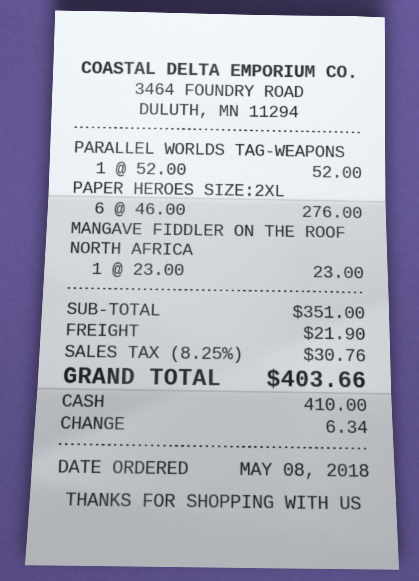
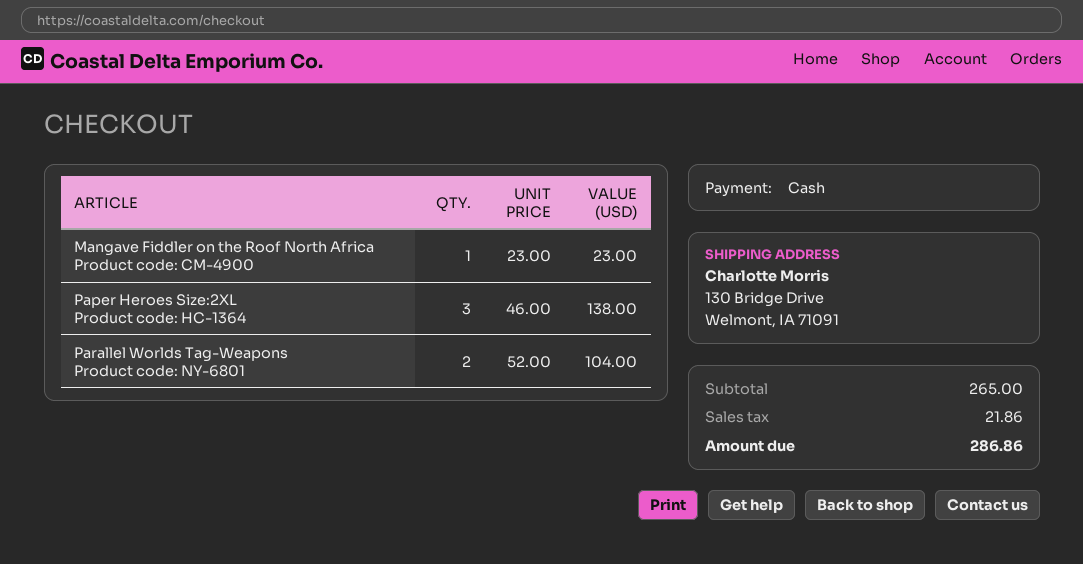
PARALLEL WORLDS TAG-WEAPONS: 1 x 52.00 = 52.00 -> 2 x 52.00 = 104.00
PAPER HEROES SIZE:2XL: 6 x 46.00 = 276.00 -> 3 x 46.00 = 138.00
subtotal: 351.00 -> 265.00
shipping: 21.90 -> none
tax: 30.76 -> 21.86
total: 403.66 -> 286.86

